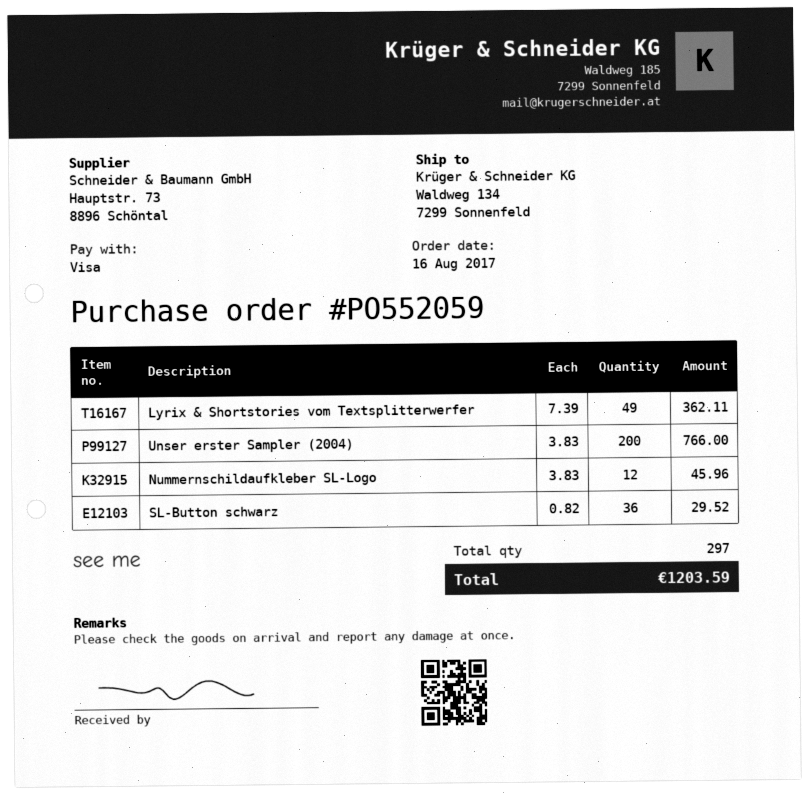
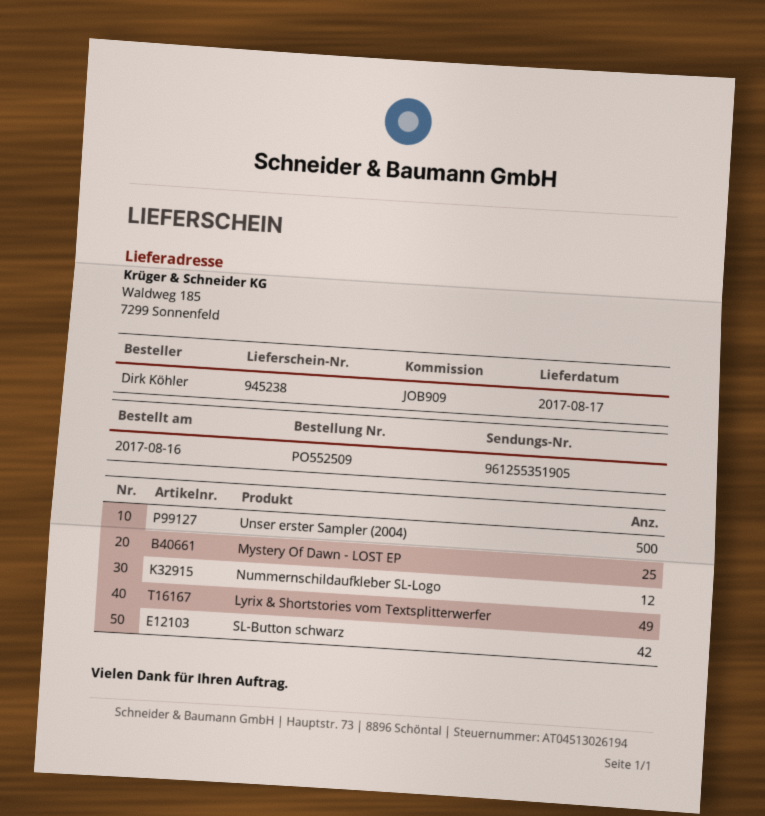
order number: PO552059 -> PO552509
ship to: Waldweg 134, 7299 Sonnenfeld -> Waldweg 185, 7299 Sonnenfeld
Unser erster Sampler (2004): 200 -> 500
SL-Button schwarz: 36 -> 42
Mystery Of Dawn - LOST EP: none -> 25

